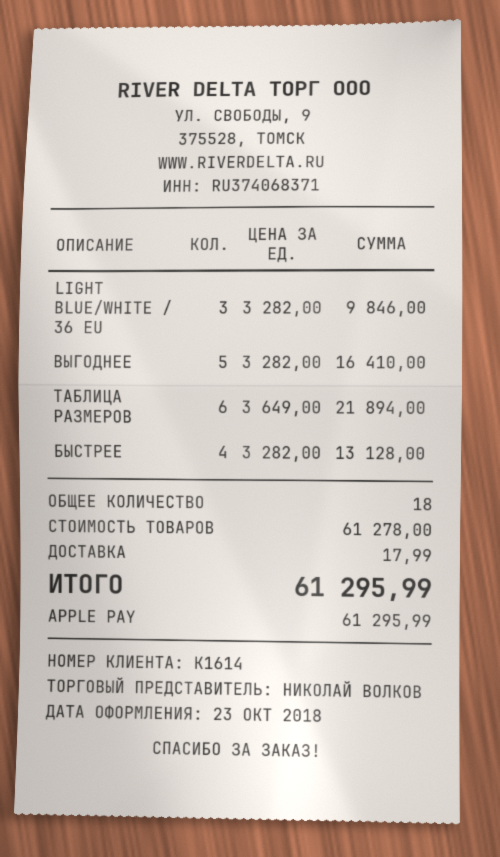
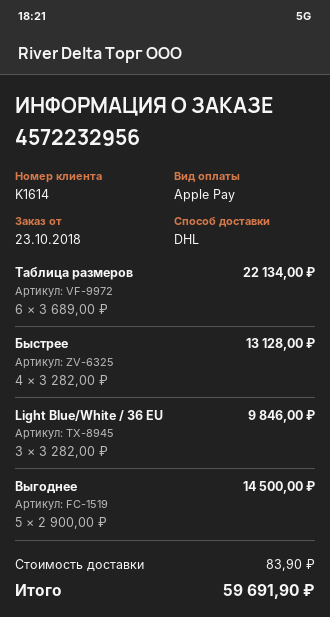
ВЫГОДНЕЕ: 5 x 3282.00 = 16410.00 -> 5 x 2900.00 = 14500.00
ТАБЛИЦА РАЗМЕРОВ: 6 x 3649.00 = 21894.00 -> 6 x 3689.00 = 22134.00
shipping: 17.99 -> 83.90
total: 61295.99 -> 59691.90

